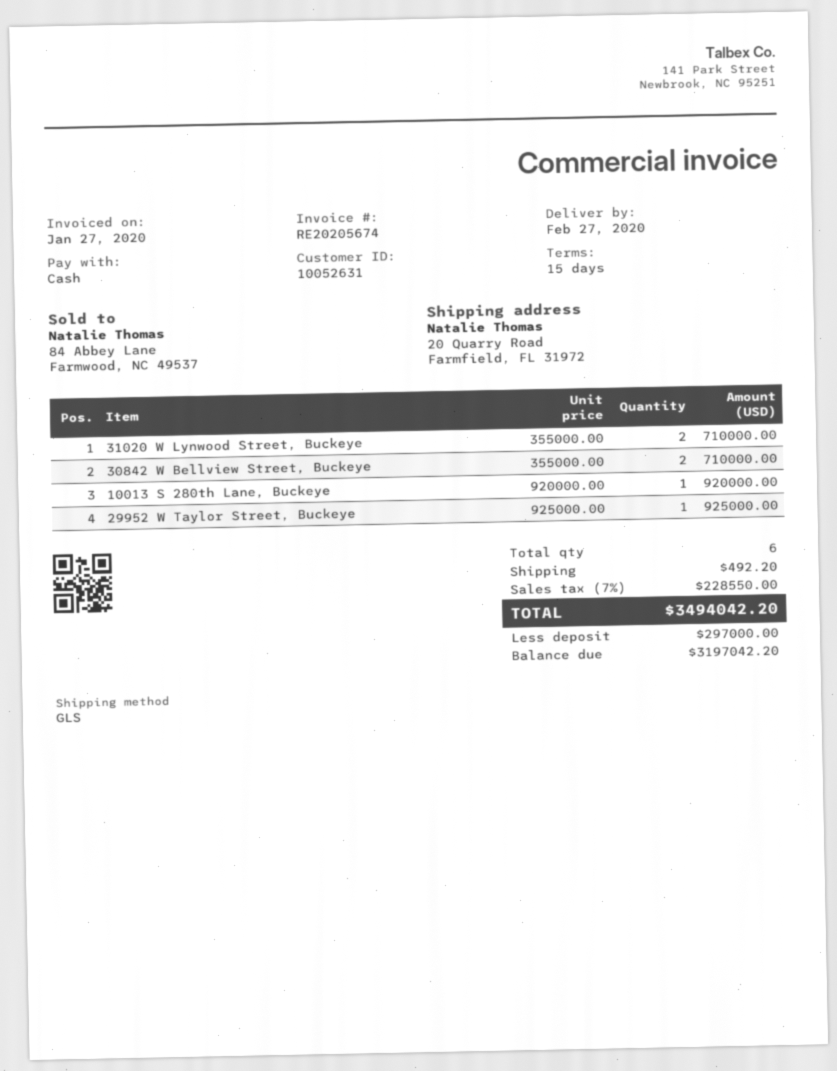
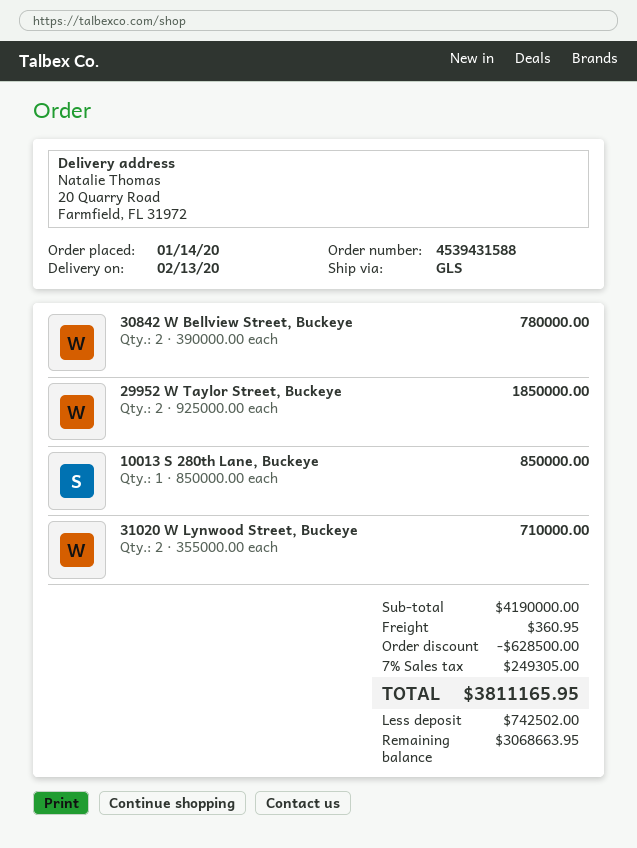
delivery date: 2020-02-27 -> 2020-02-13
30842 W Bellview Street, Buckeye: 2 x 355000.00 = 710000.00 -> 2 x 390000.00 = 780000.00
10013 S 280th Lane, Buckeye: 1 x 920000.00 = 920000.00 -> 1 x 850000.00 = 850000.00
29952 W Taylor Street, Buckeye: 1 x 925000.00 = 925000.00 -> 2 x 925000.00 = 1850000.00
discount: none -> 628500.00
shipping: 492.20 -> 360.95
tax: 7% = 228550.00 -> 7% = 249305.00
total: 3494042.20 -> 3811165.95
deposit: 297000.00 -> 742502.00
balance: 3197042.20 -> 3068663.95

